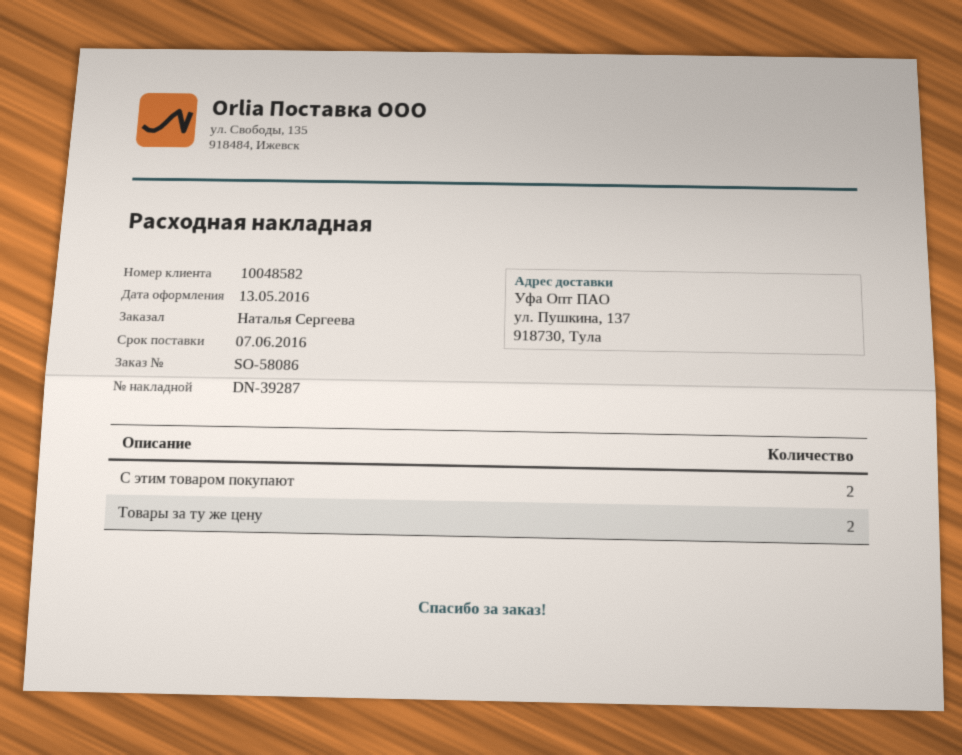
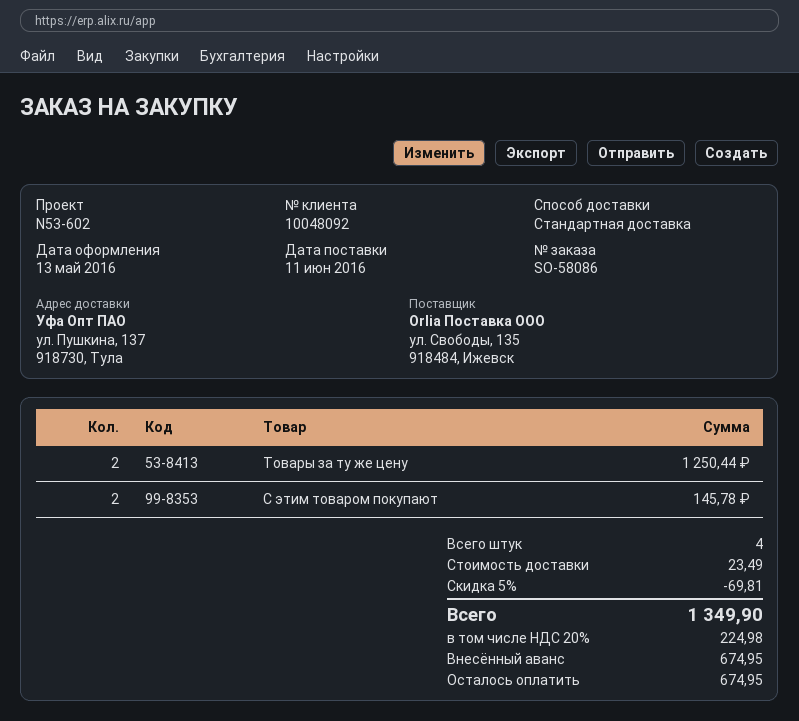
delivery date: 2016-06-07 -> 2016-06-11
customer number: 10048582 -> 10048092

